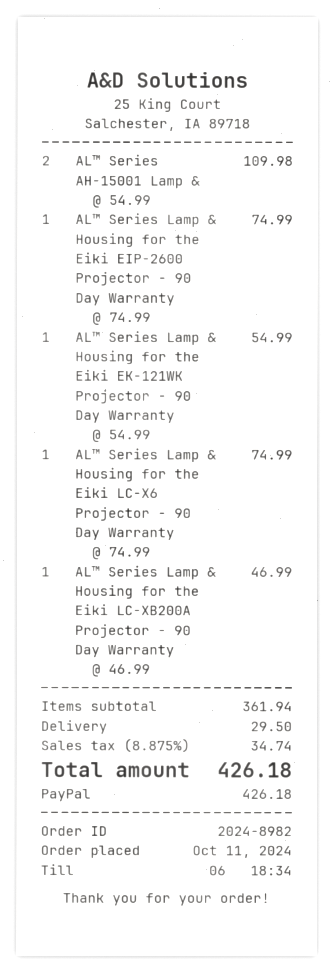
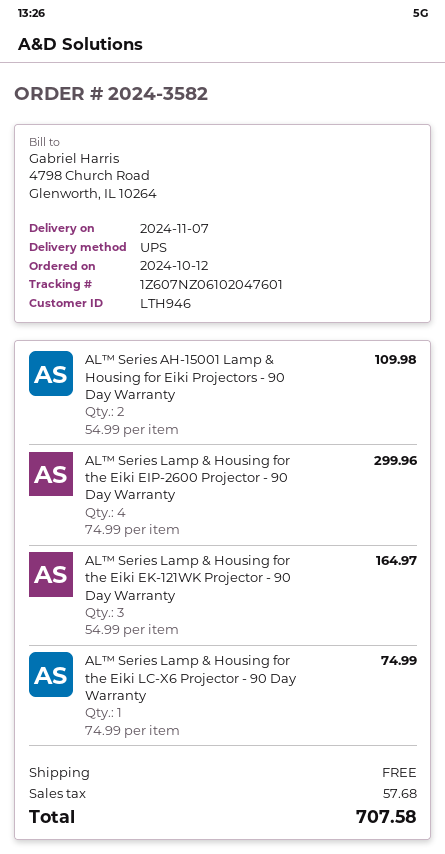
order number: 2024-8982 -> 2024-3582
order date: 2024-10-11 -> 2024-10-12
AL™ Series Lamp & Housing for the Eiki EIP-2600 Projector - 90 Day Warranty: 1 x 74.99 = 74.99 -> 4 x 74.99 = 299.96
AL™ Series Lamp & Housing for the Eiki EK-121WK Projector - 90 Day Warranty: 1 x 54.99 = 54.99 -> 3 x 54.99 = 164.97
AL™ Series Lamp & Housing for the Eiki LC-XB200A Projector - 90 Day Warranty: 1 x 46.99 = 46.99 -> none
shipping: 29.50 -> 0.00
tax: 34.74 -> 57.68
total: 426.18 -> 707.58

